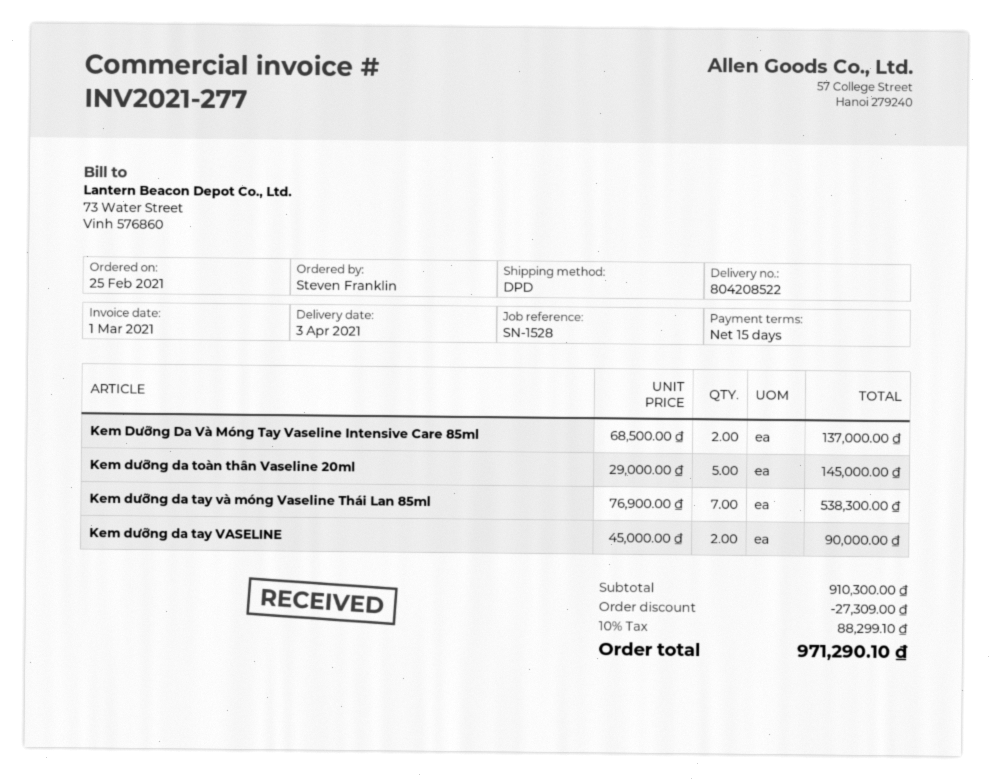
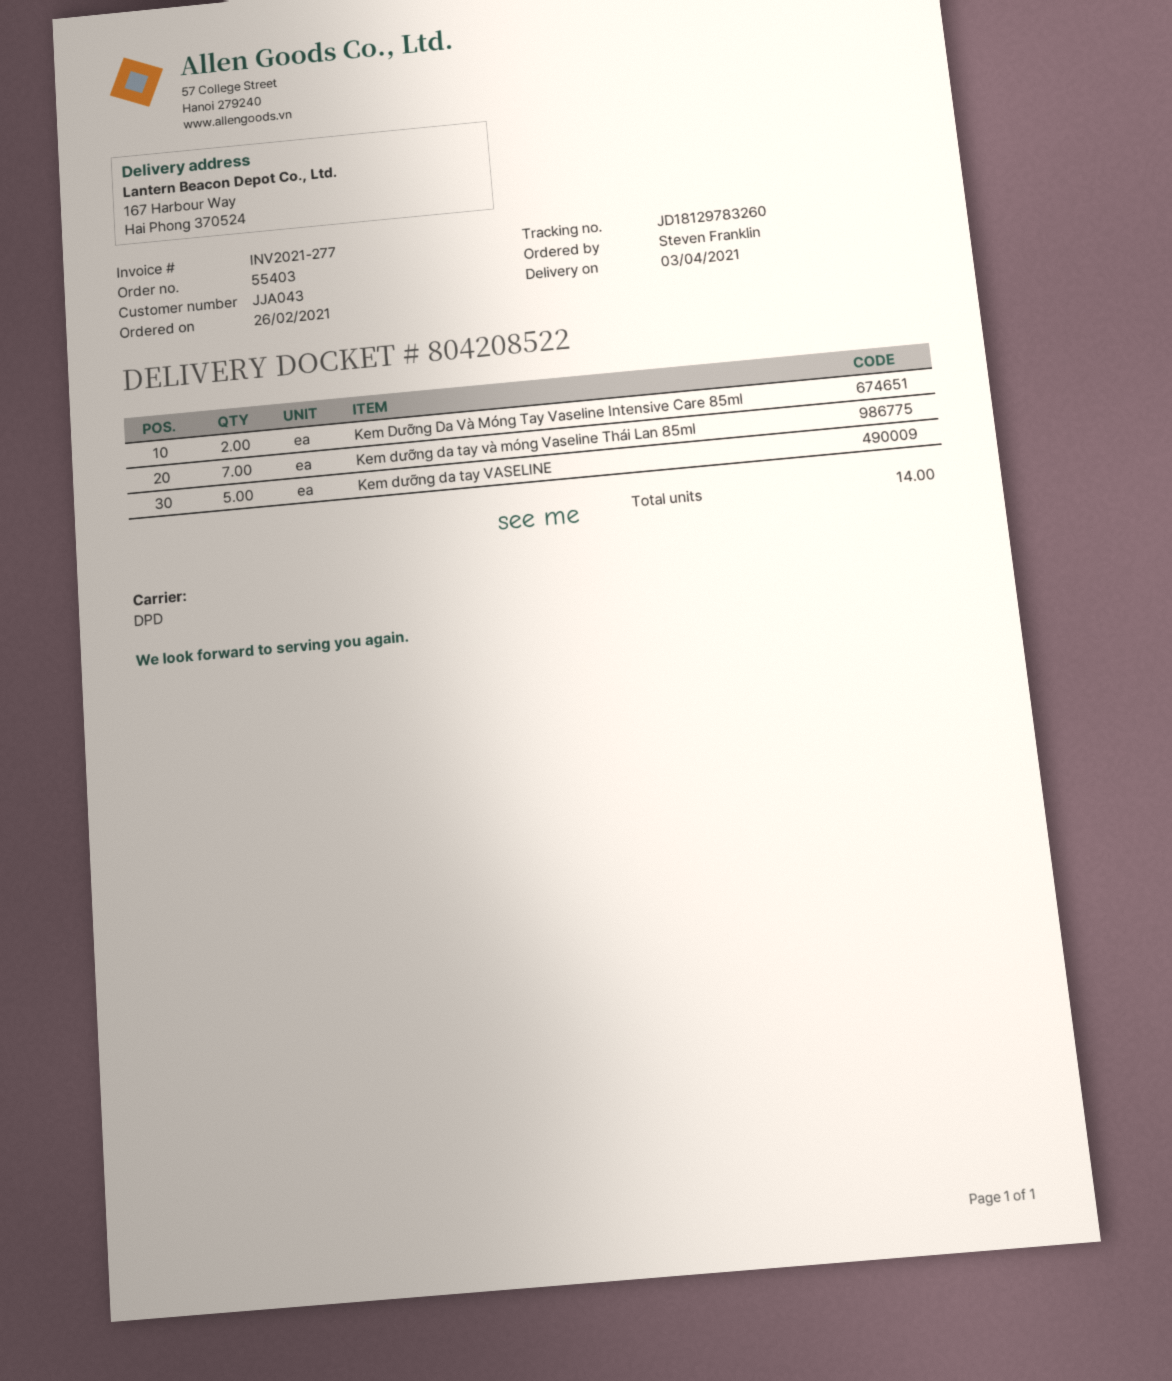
order date: 2021-02-25 -> 2021-02-26
Kem dưỡng da toàn thân Vaseline 20ml: 5 -> none
Kem dưỡng da tay VASELINE: 2 -> 5

